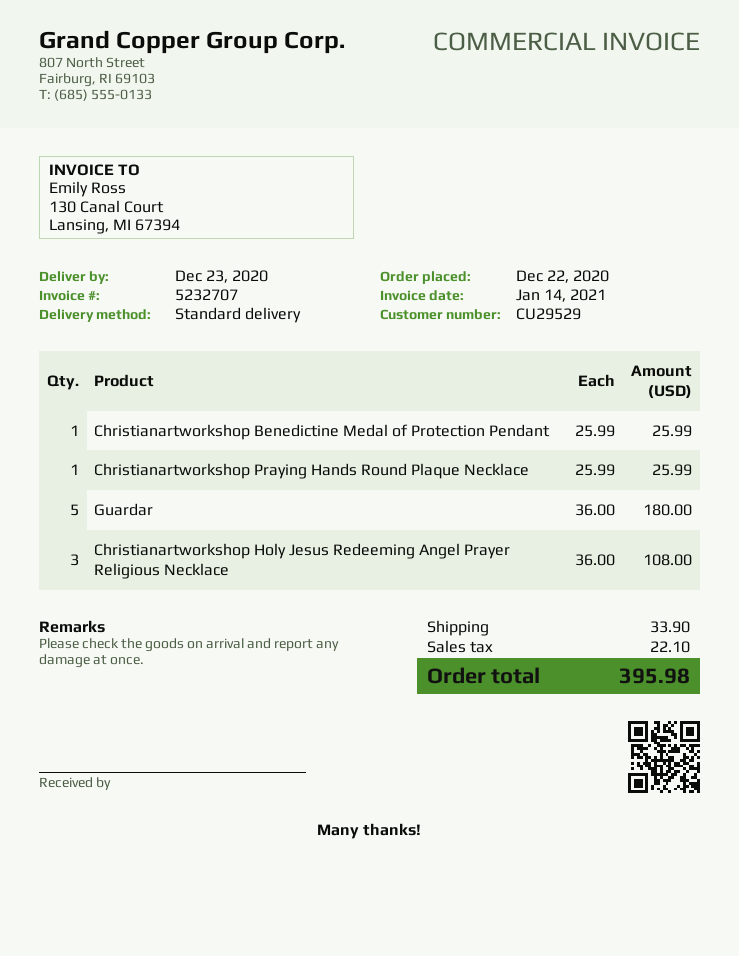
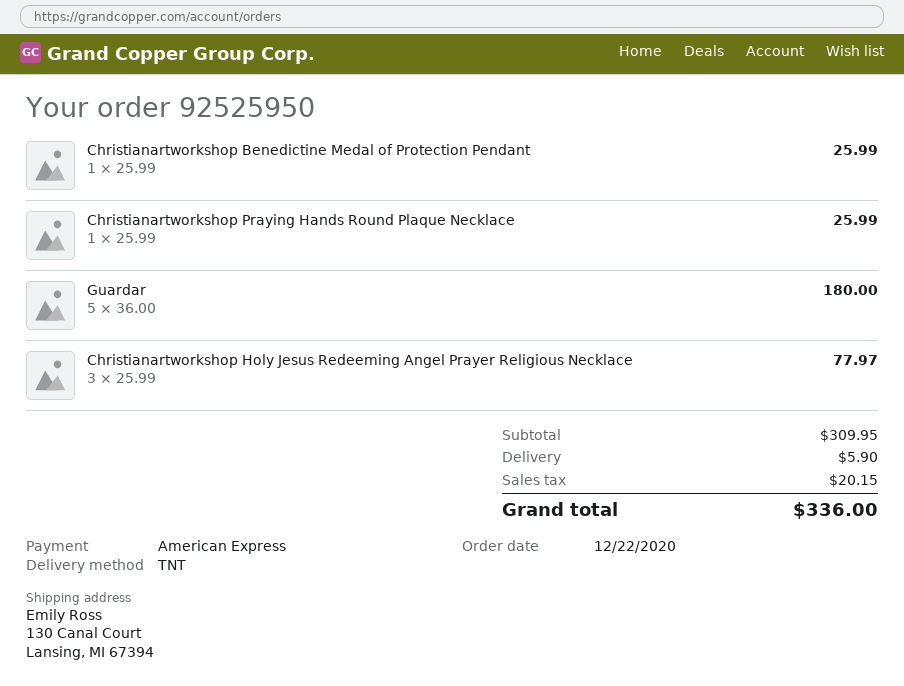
shipping method: standard -> TNT
Christianartworkshop Holy Jesus Redeeming Angel Prayer Religious Necklace: 3 x 36.00 = 108.00 -> 3 x 25.99 = 77.97
shipping: 33.90 -> 5.90
tax: 22.10 -> 20.15
total: 395.98 -> 336.00

